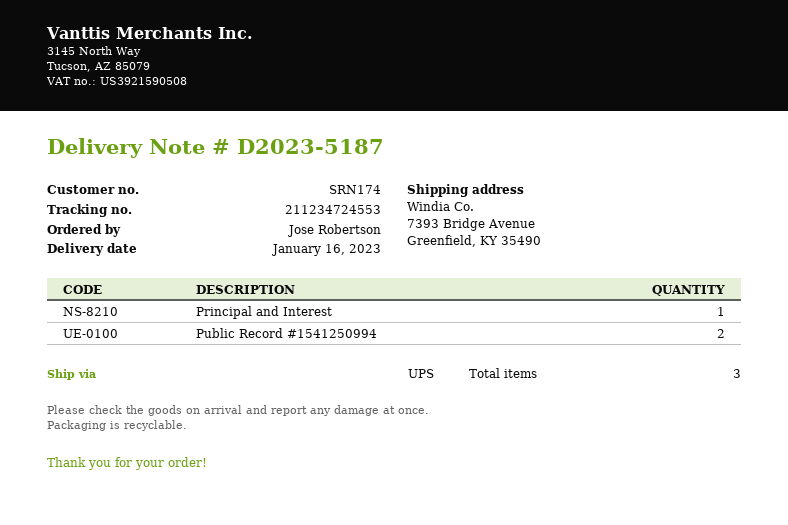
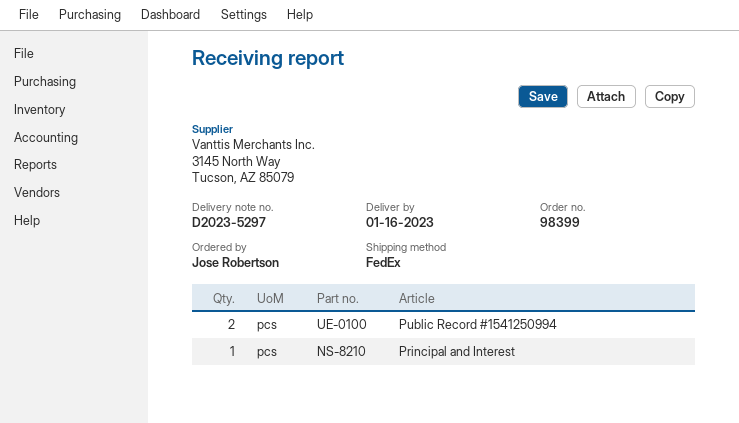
delivery note number: D2023-5187 -> D2023-5297
shipping method: UPS -> FedEx

